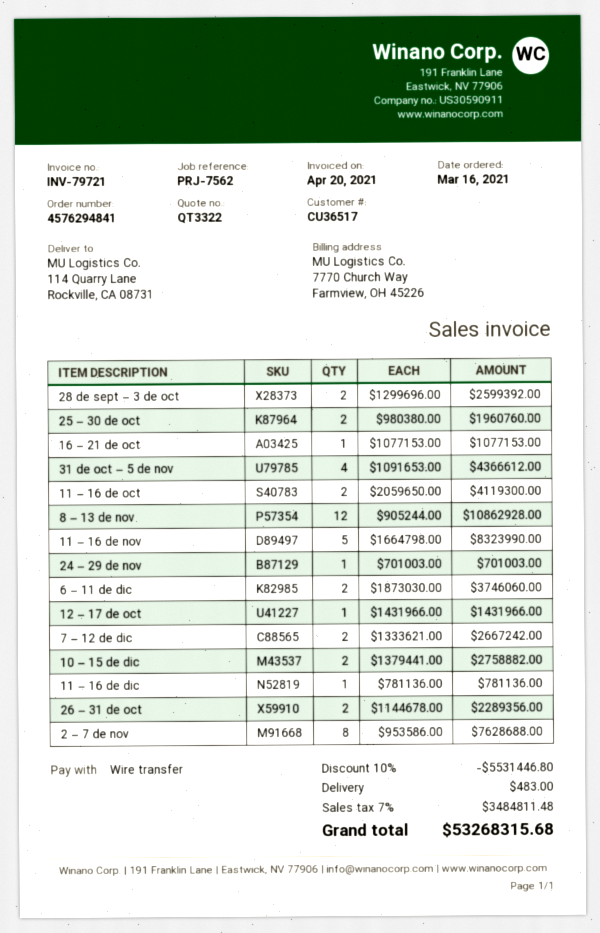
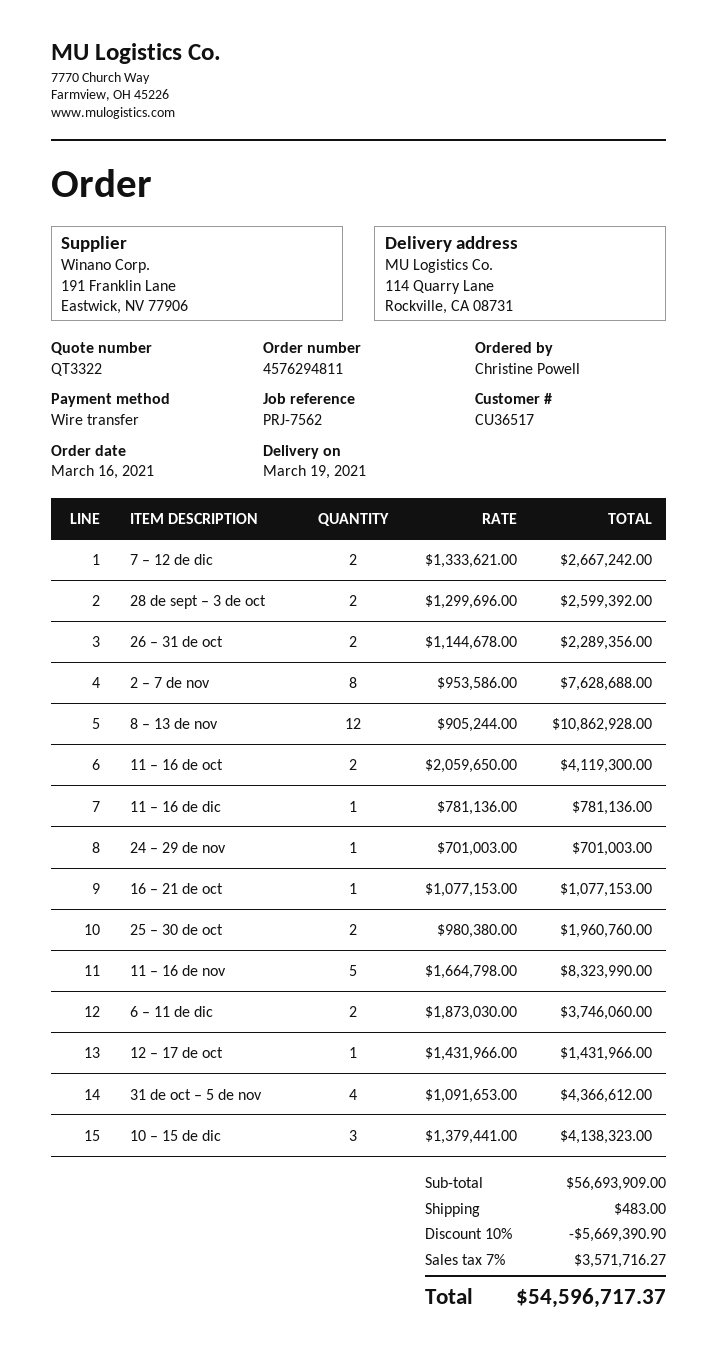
order number: 4576294841 -> 4576294811
10 – 15 de dic: 2 x 1379441.00 = 2758882.00 -> 3 x 1379441.00 = 4138323.00
discount: 10% = 5531446.80 -> 10% = 5669390.90
tax: 7% = 3484811.48 -> 7% = 3571716.27
total: 53268315.68 -> 54596717.37

